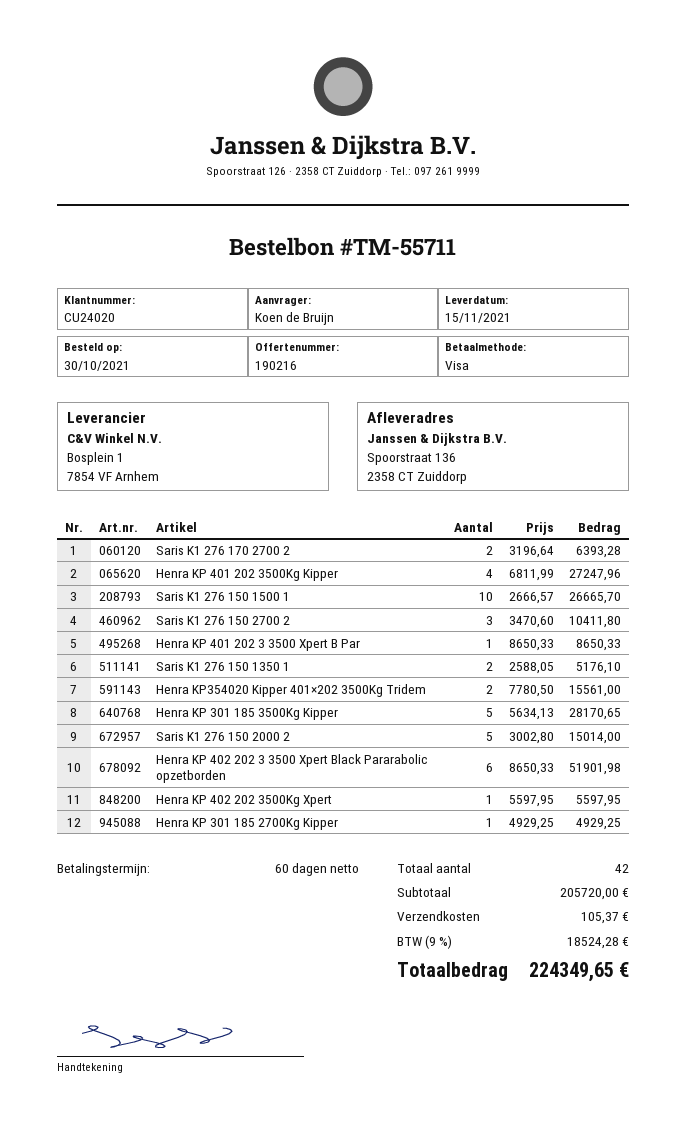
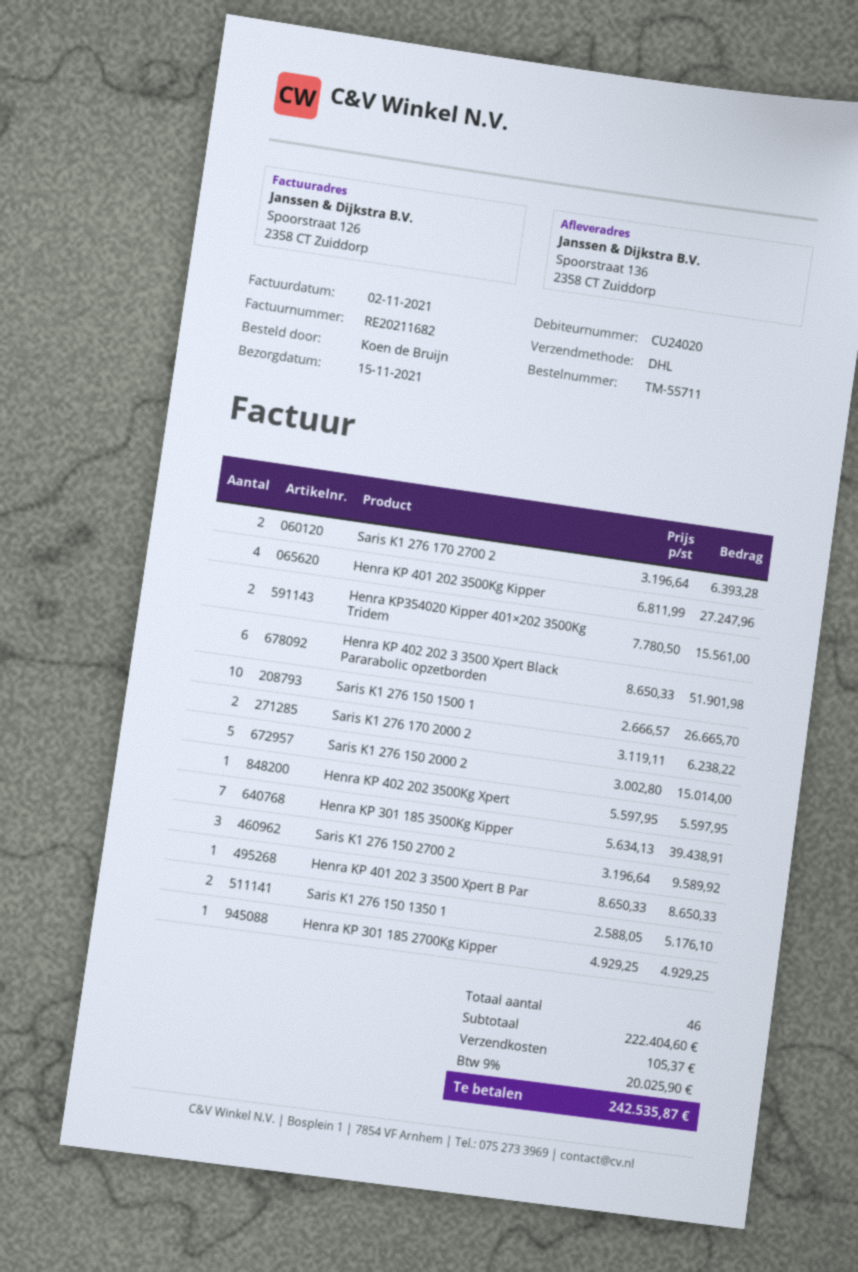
Saris K1 276 150 2700 2: 3 x 3470.60 = 10411.80 -> 3 x 3196.64 = 9589.92
Henra KP 301 185 3500Kg Kipper: 5 x 5634.13 = 28170.65 -> 7 x 5634.13 = 39438.91
Saris K1 276 170 2000 2: none -> 2 x 3119.11 = 6238.22
total quantity: 42 -> 46
subtotal: 205720.00 -> 222404.60
tax: 9% = 18524.28 -> 9% = 20025.90
total: 224349.65 -> 242535.87

